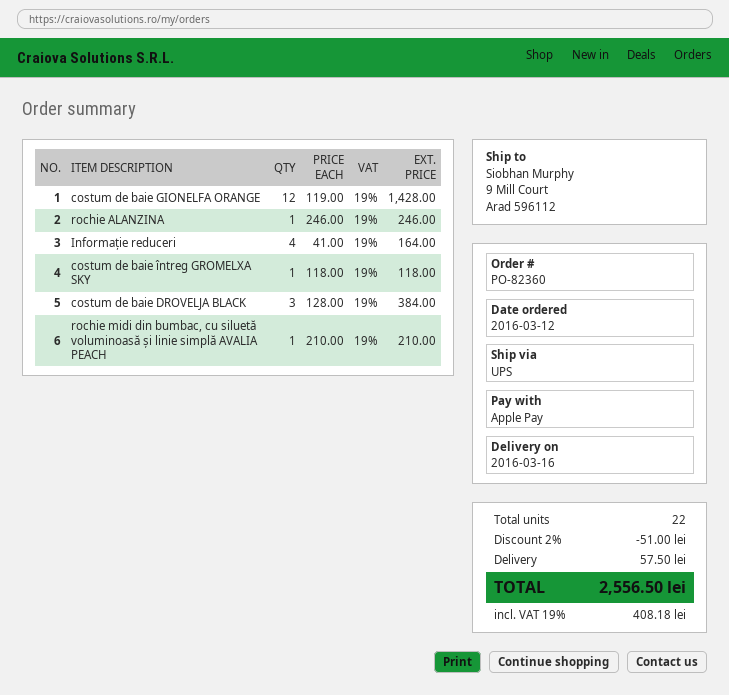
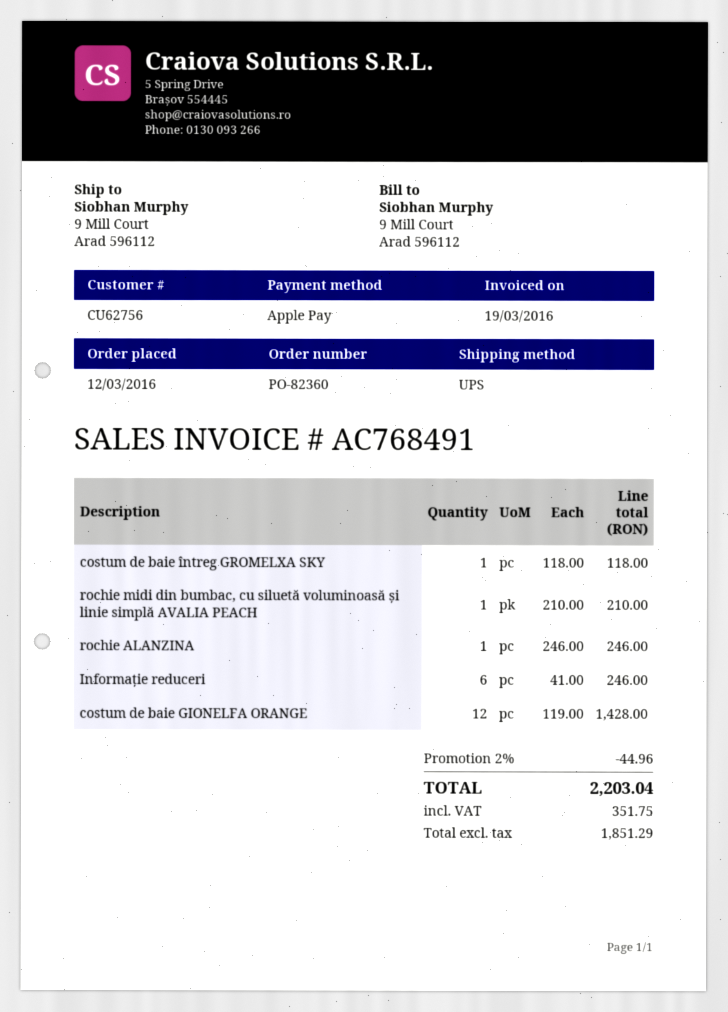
Informație reduceri: 4 x 41.00 = 164.00 -> 6 x 41.00 = 246.00
costum de baie DROVELJA BLACK: 3 x 128.00 = 384.00 -> none
discount: 2% = 51.00 -> 2% = 44.96
shipping: 57.50 -> none
tax: 408.18 -> 351.75
total: 2556.50 -> 2203.04

